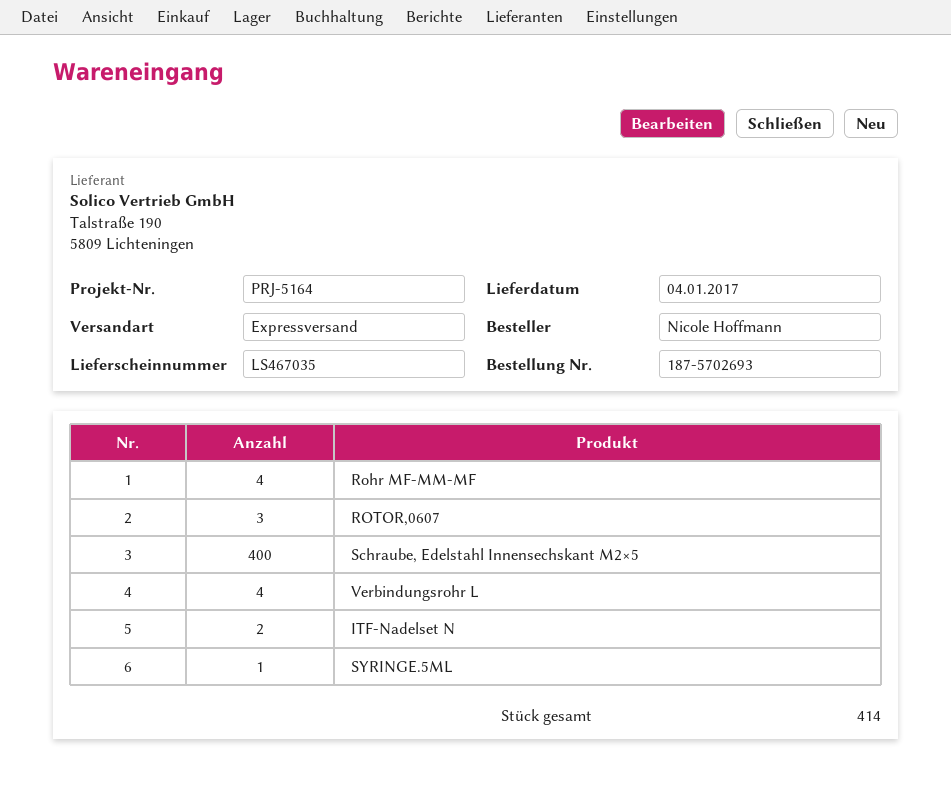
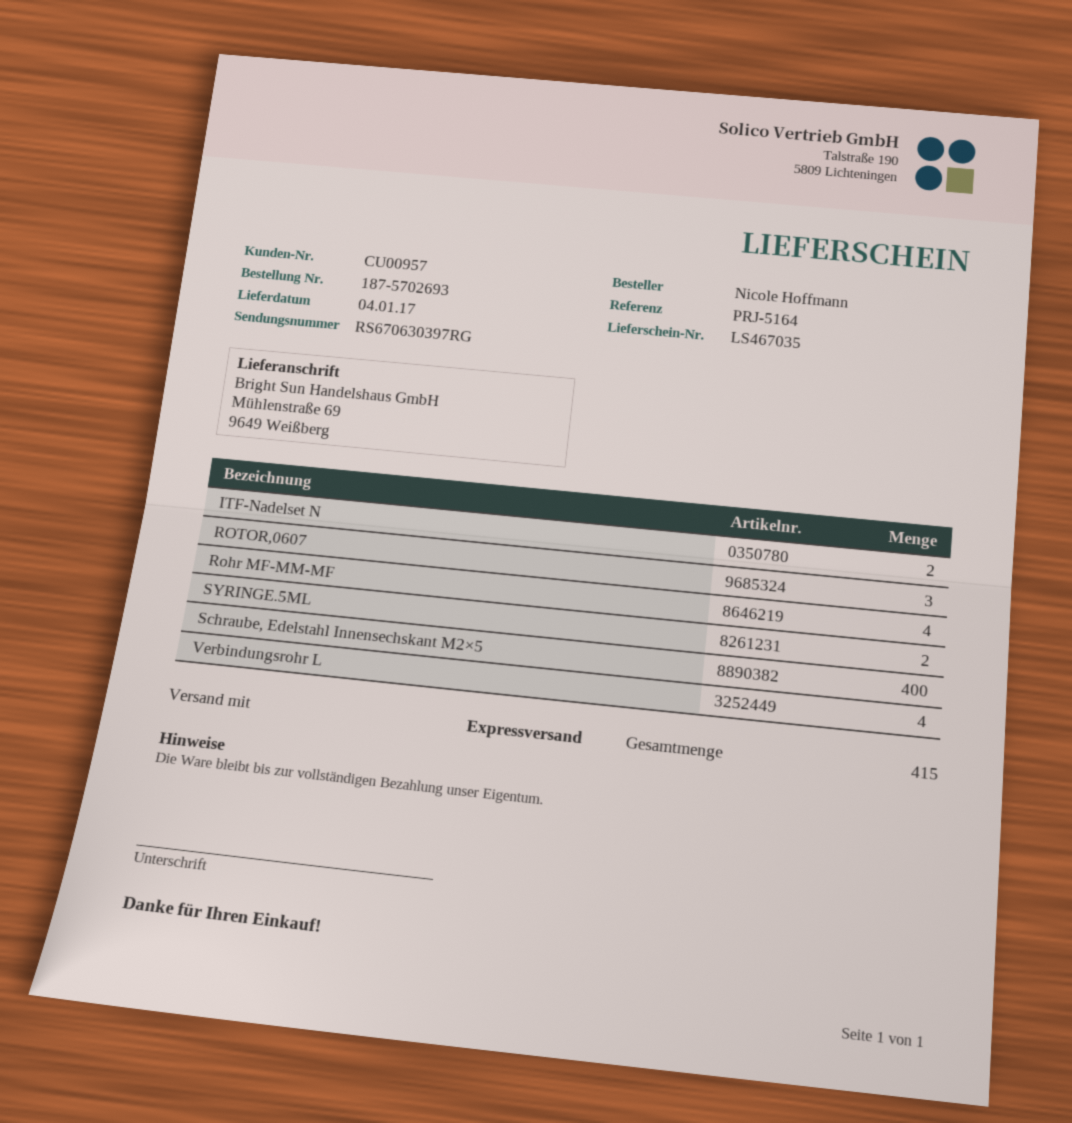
SYRINGE.5ML: 1 -> 2
total quantity: 414 -> 415

